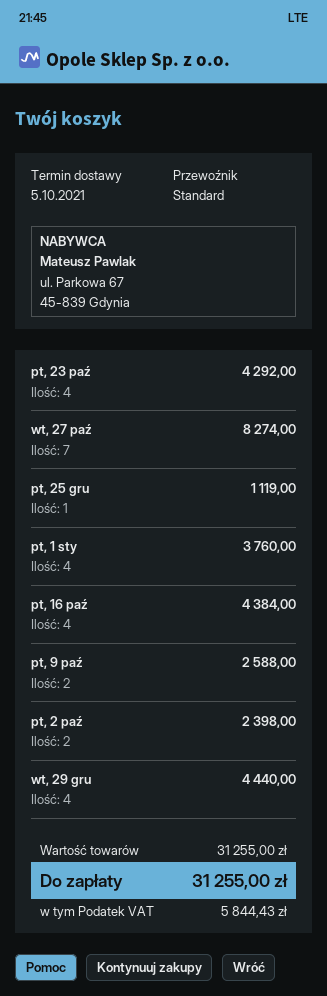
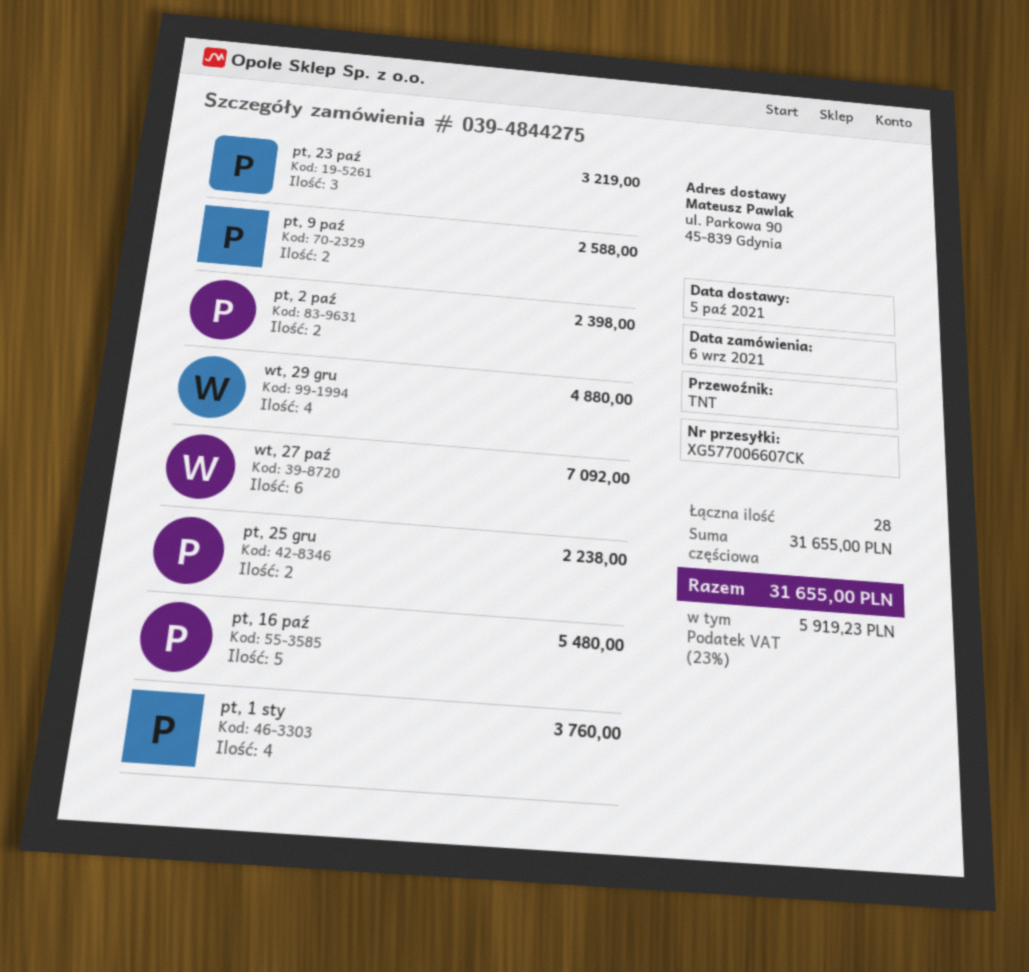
shipping method: standard -> TNT
pt, 23 paź: 4 for 4292.00 -> 3 for 3219.00
wt, 27 paź: 7 for 8274.00 -> 6 for 7092.00
pt, 25 gru: 1 for 1119.00 -> 2 for 2238.00
pt, 16 paź: 4 for 4384.00 -> 5 for 5480.00
wt, 29 gru: 4 for 4440.00 -> 4 for 4880.00
subtotal: 31255.00 -> 31655.00
tax: 5844.43 -> 5919.23
total: 31255.00 -> 31655.00

